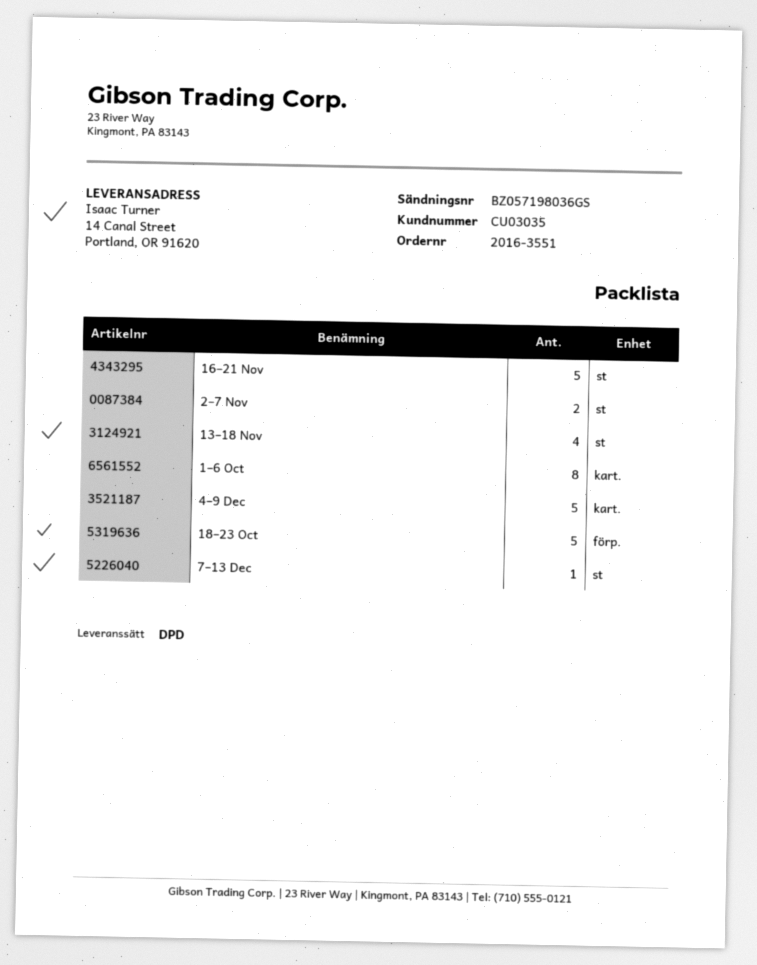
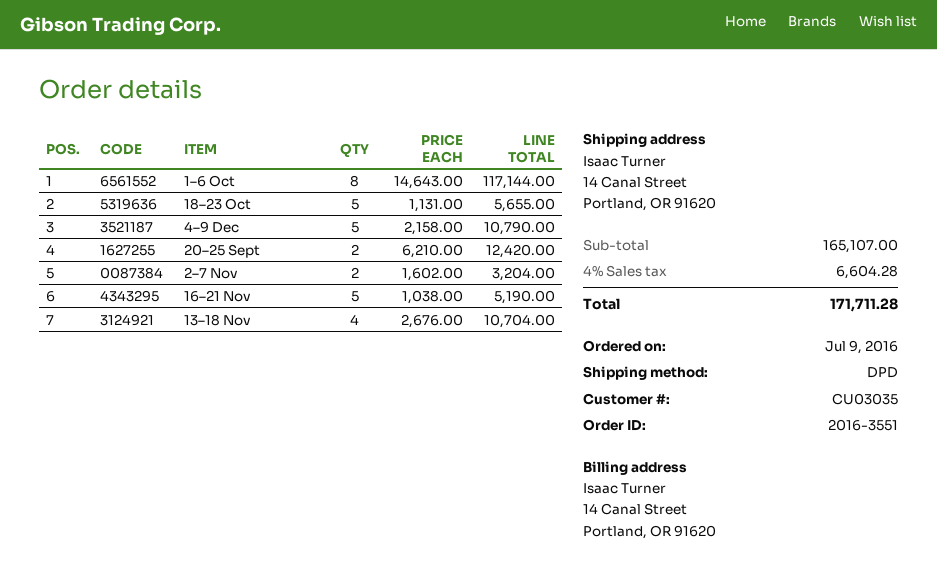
7–13 Dec: 1 -> none
20–25 Sept: none -> 2

